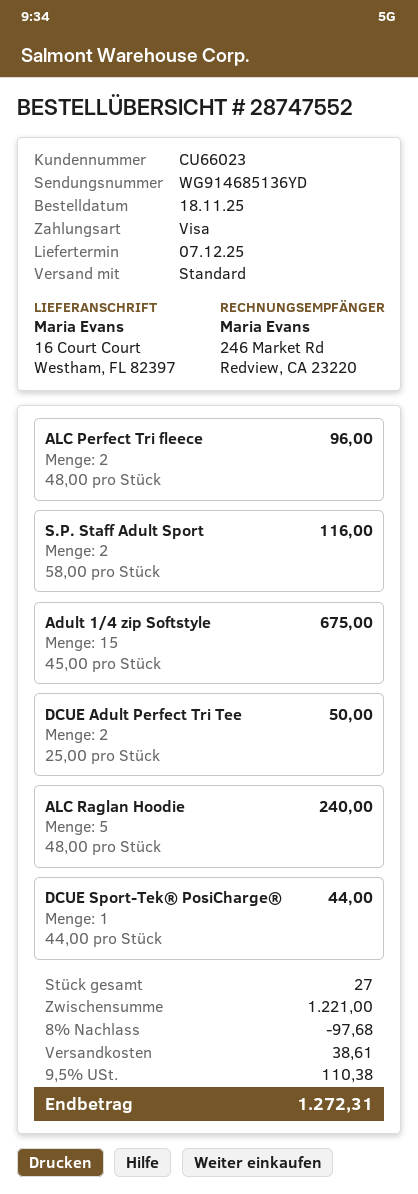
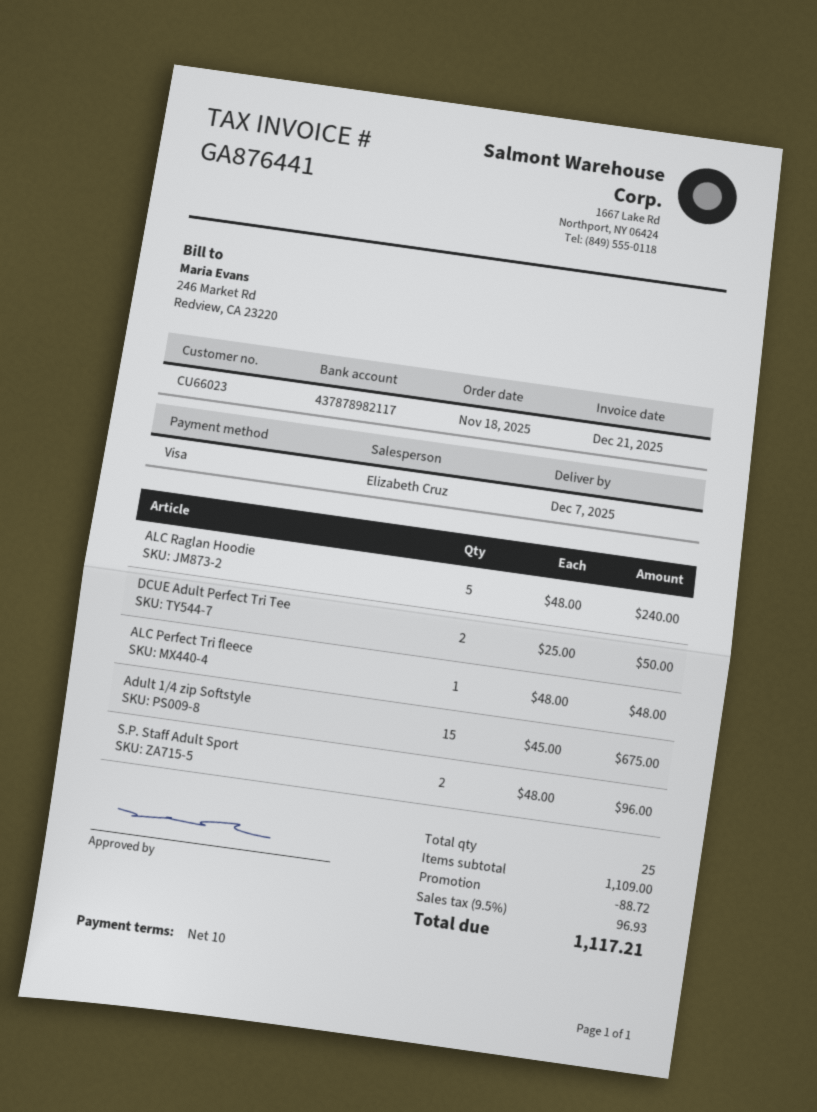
ALC Perfect Tri fleece: 2 x 48.00 = 96.00 -> 1 x 48.00 = 48.00
S.P. Staff Adult Sport: 2 x 58.00 = 116.00 -> 2 x 48.00 = 96.00
DCUE Sport-Tek® PosiCharge®: 1 x 44.00 = 44.00 -> none
total quantity: 27 -> 25
subtotal: 1221.00 -> 1109.00
discount: 97.68 -> 88.72
shipping: 38.61 -> none
tax: 9.5% = 110.38 -> 9.5% = 96.93
total: 1272.31 -> 1117.21

